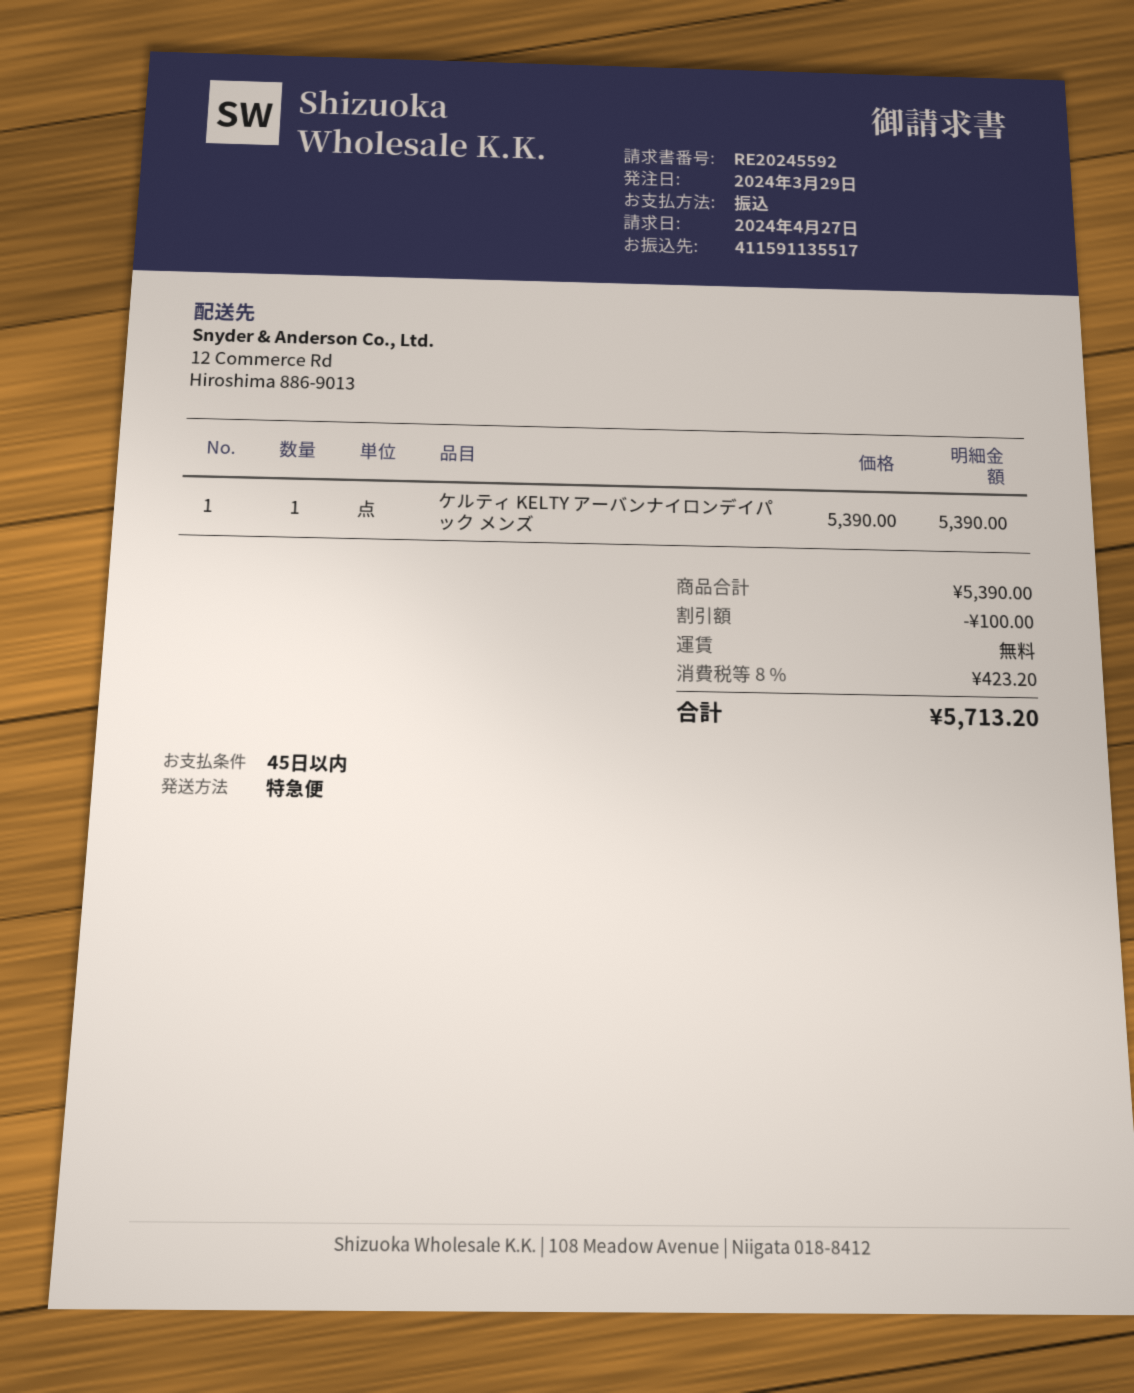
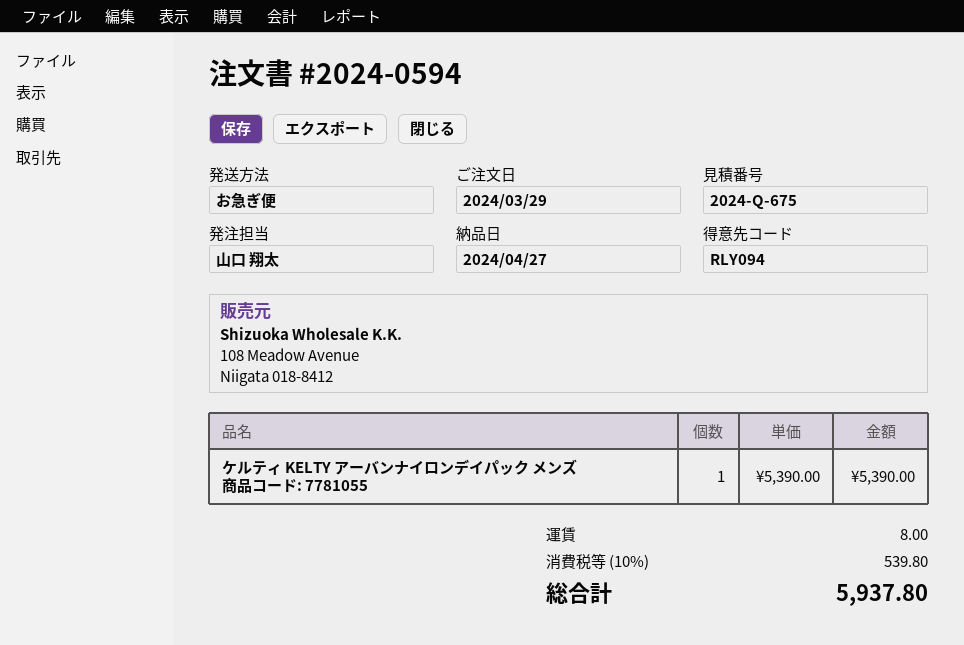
discount: 100.00 -> none
shipping: 0.00 -> 8.00
tax: 8% = 423.20 -> 10% = 539.80
total: 5713.20 -> 5937.80

